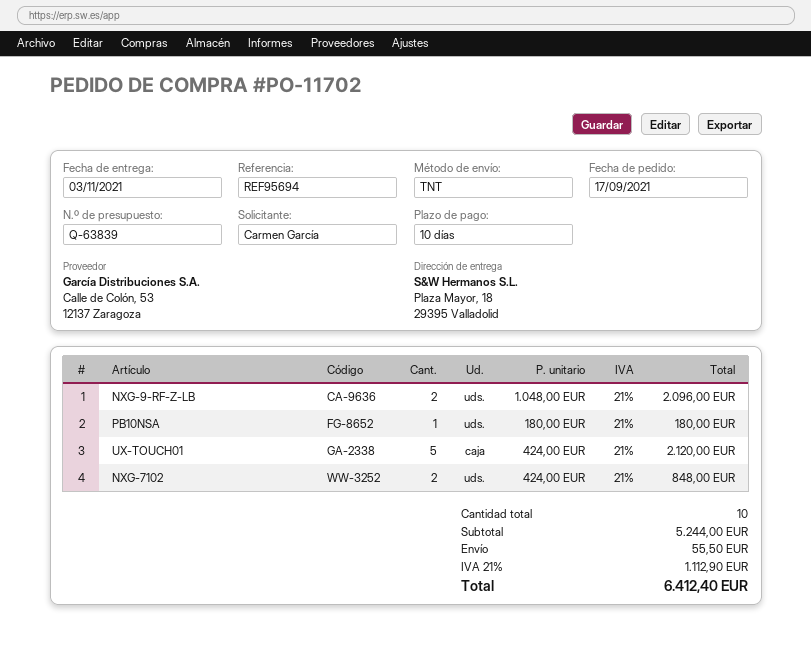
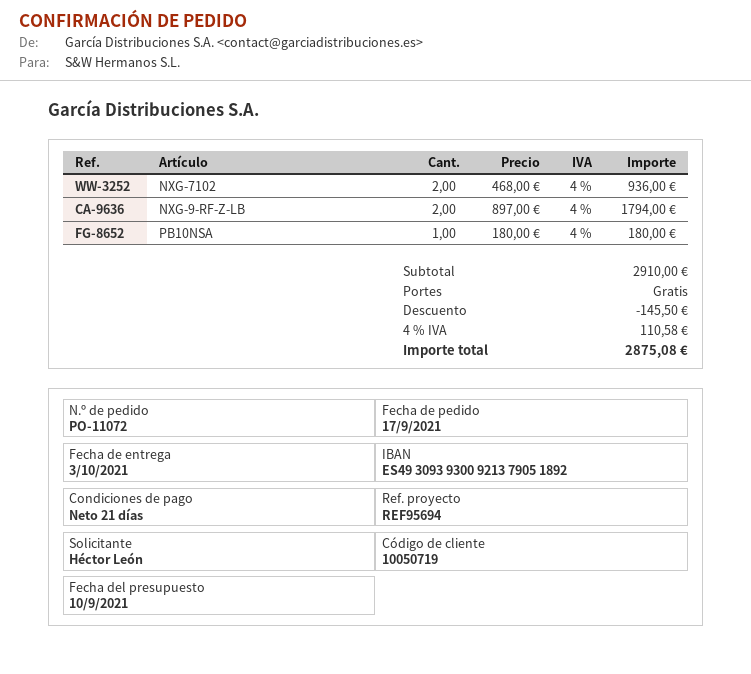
order number: PO-11702 -> PO-11072
delivery date: 2021-11-03 -> 2021-10-03
payment terms: 10 days -> 21 days
ordered by: Carmen García -> Héctor León
NXG-9-RF-Z-LB: 2 x 1048.00 = 2096.00 -> 2 x 897.00 = 1794.00
UX-TOUCH01: 5 x 424.00 = 2120.00 -> none
NXG-7102: 2 x 424.00 = 848.00 -> 2 x 468.00 = 936.00
subtotal: 5244.00 -> 2910.00
discount: none -> 145.50
shipping: 55.50 -> 0.00
tax: 21% = 1112.90 -> 4% = 110.58
total: 6412.40 -> 2875.08

